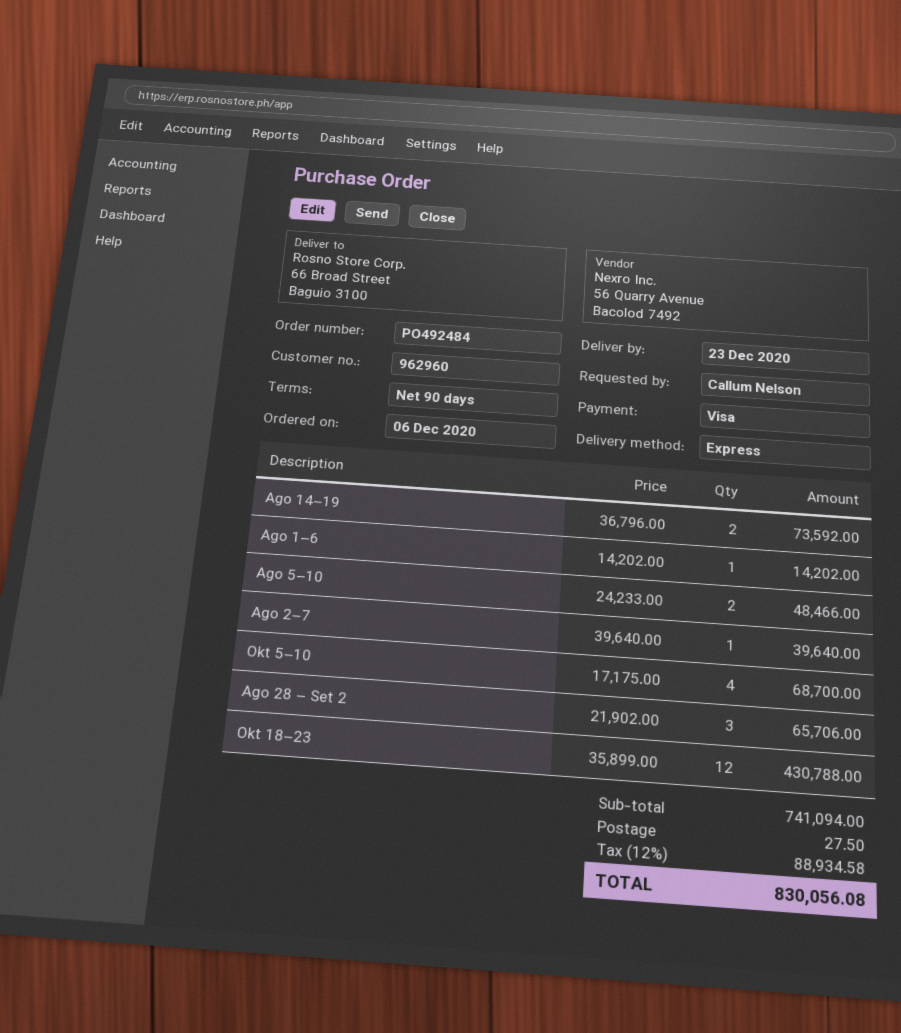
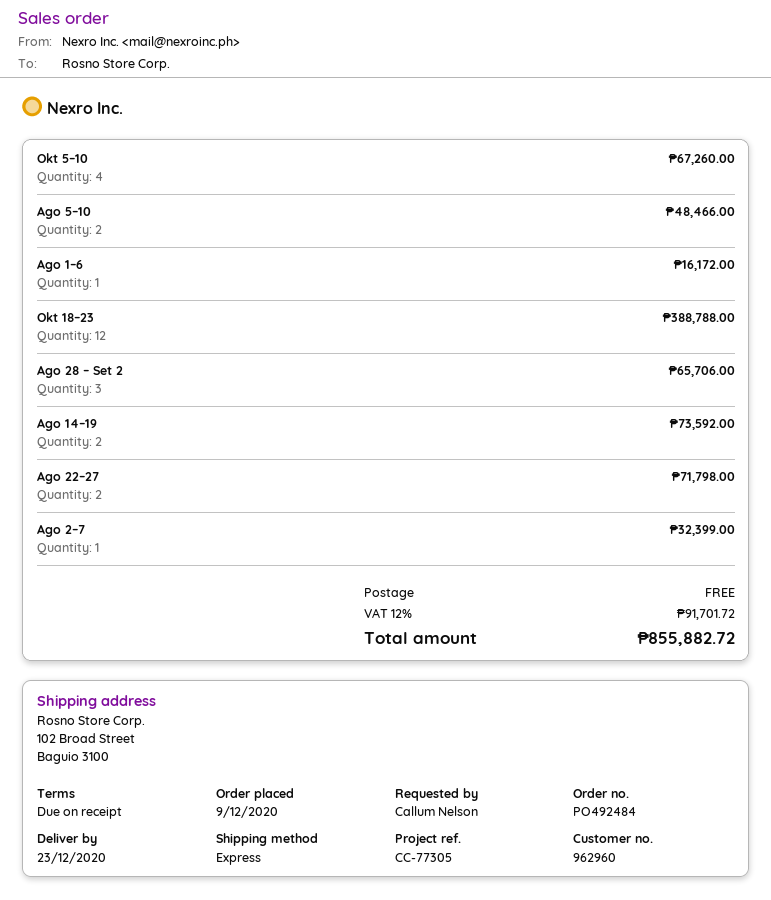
order date: 2020-12-06 -> 2020-12-09
payment terms: 90 days -> on receipt
ship to: 66 Broad Street, Baguio 3100 -> 102 Broad Street, Baguio 3100
Ago 1–6: 1 for 14202.00 -> 1 for 16172.00
Ago 2–7: 1 for 39640.00 -> 1 for 32399.00
Okt 5–10: 4 for 68700.00 -> 4 for 67260.00
Okt 18–23: 12 for 430788.00 -> 12 for 388788.00
Ago 22–27: none -> 2 for 71798.00
shipping: 27.50 -> 0.00
tax: 12% = 88934.58 -> 12% = 91701.72
total: 830056.08 -> 855882.72

